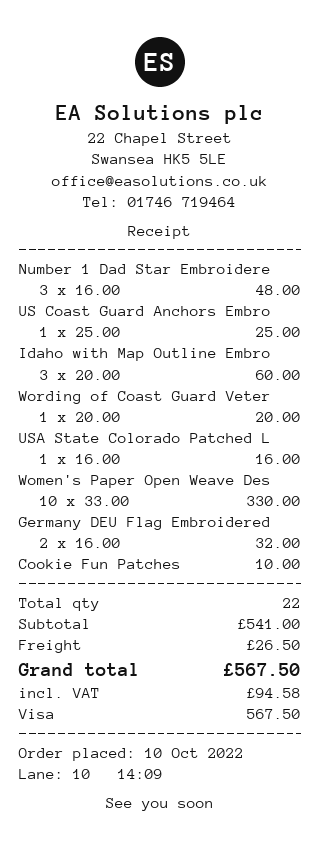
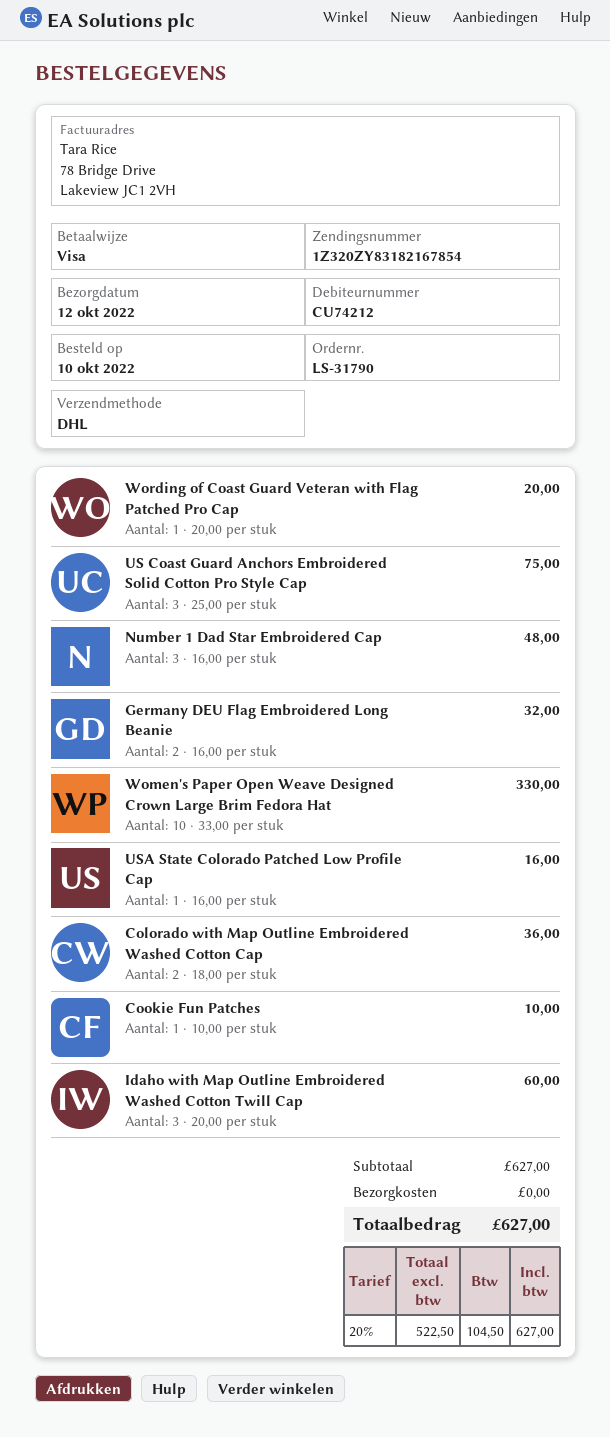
US Coast Guard Anchors Embro: 1 x 25.00 = 25.00 -> 3 x 25.00 = 75.00
Colorado with Map Outline Embroidered Washed Cotton Cap: none -> 2 x 18.00 = 36.00
subtotal: 541.00 -> 627.00
shipping: 26.50 -> 0.00
tax: 94.58 -> 104.50
total: 567.50 -> 627.00

